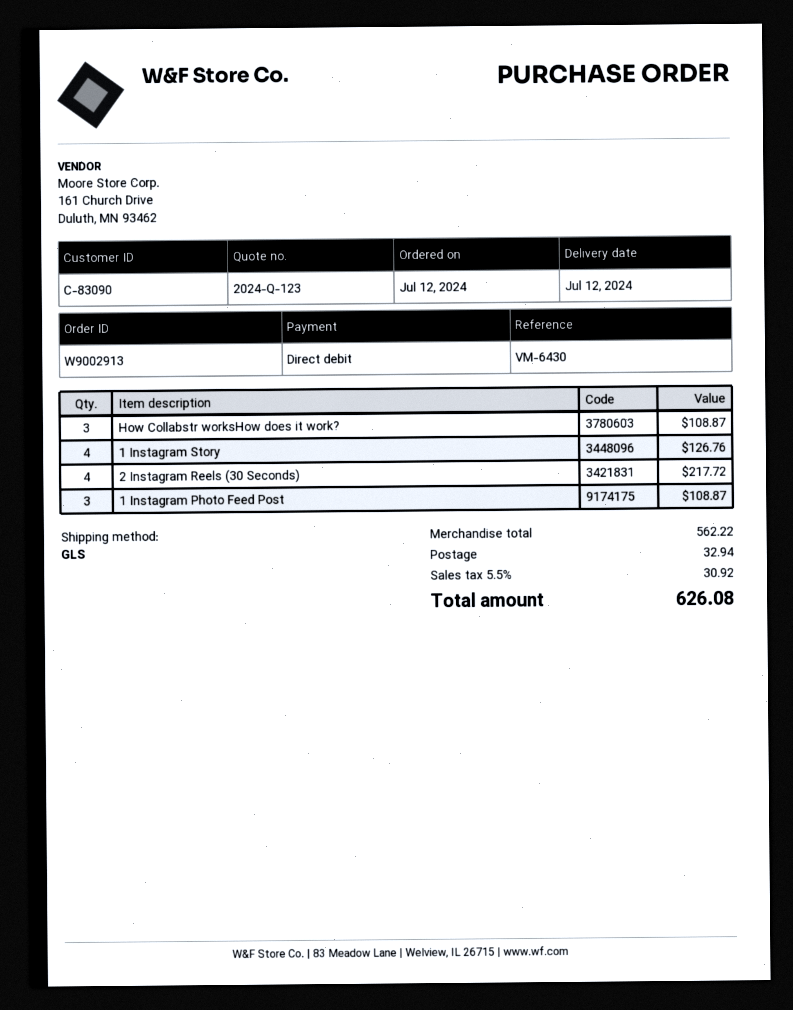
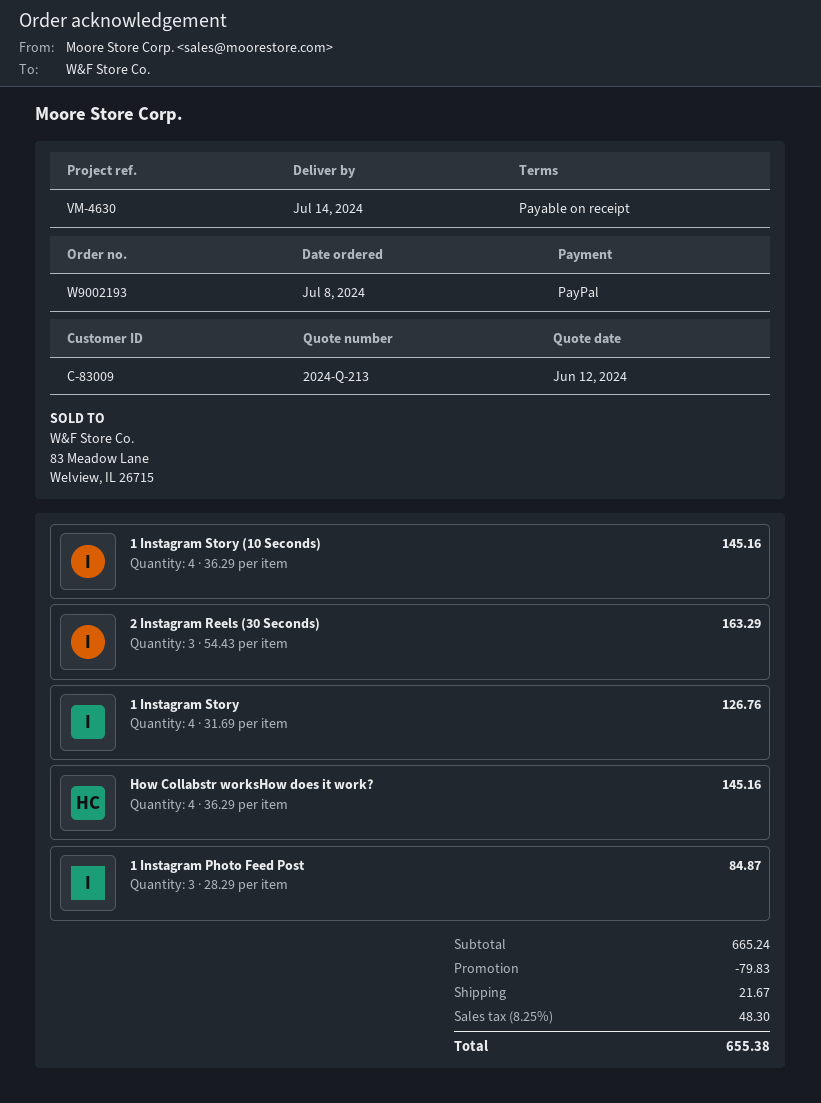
quote number: 2024-Q-123 -> 2024-Q-213
order number: W9002913 -> W9002193
order date: 2024-07-12 -> 2024-07-08
delivery date: 2024-07-12 -> 2024-07-14
customer number: C-83090 -> C-83009
reference: VM-6430 -> VM-4630
payment method: direct debit -> PayPal
How Collabstr worksHow does it work?: 3 for 108.87 -> 4 for 145.16
2 Instagram Reels (30 Seconds): 4 for 217.72 -> 3 for 163.29
1 Instagram Photo Feed Post: 3 for 108.87 -> 3 for 84.87
1 Instagram Story (10 Seconds): none -> 4 for 145.16
subtotal: 562.22 -> 665.24
discount: none -> 79.83
shipping: 32.94 -> 21.67
tax: 5.5% = 30.92 -> 8.25% = 48.30
total: 626.08 -> 655.38

